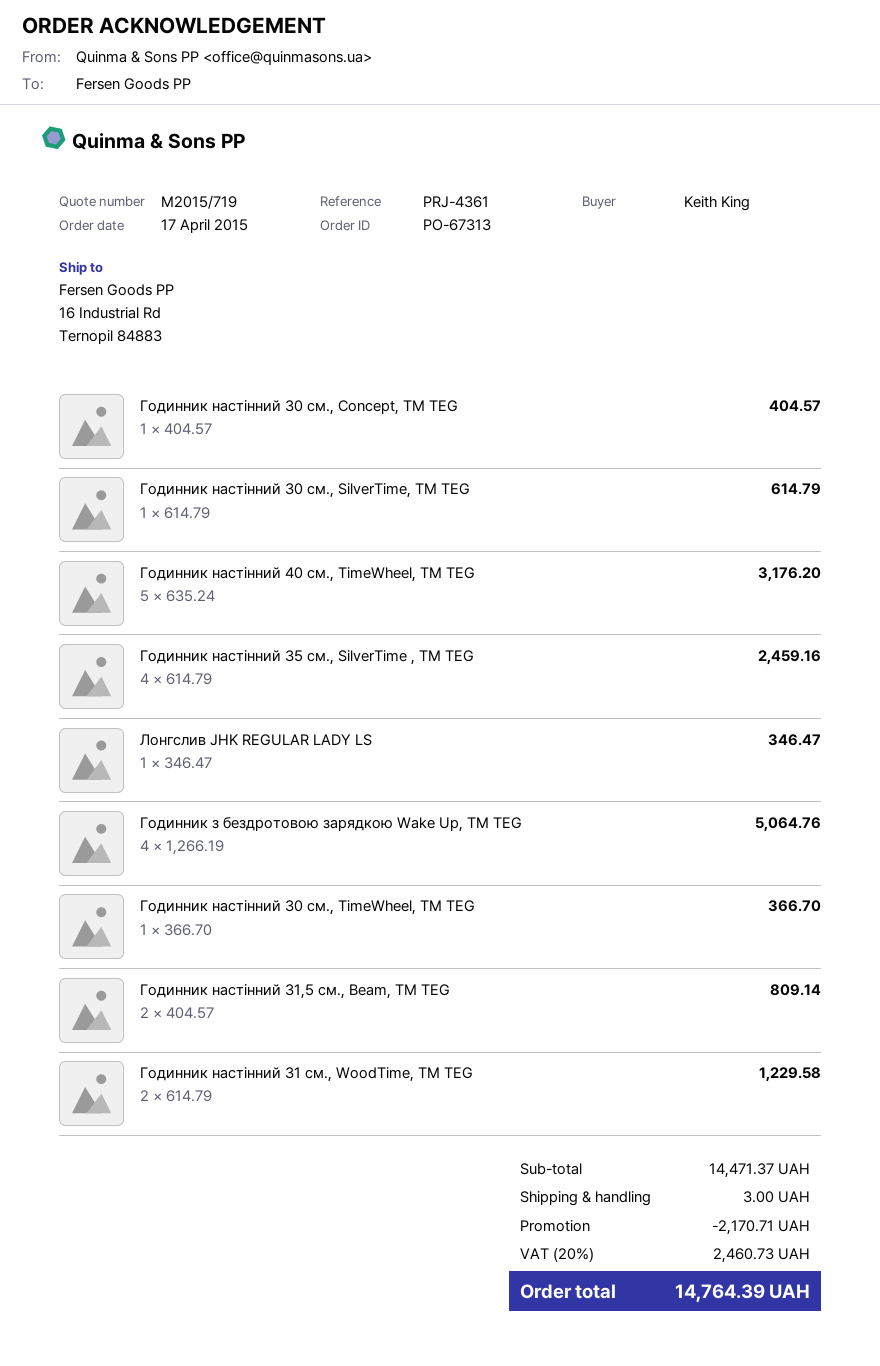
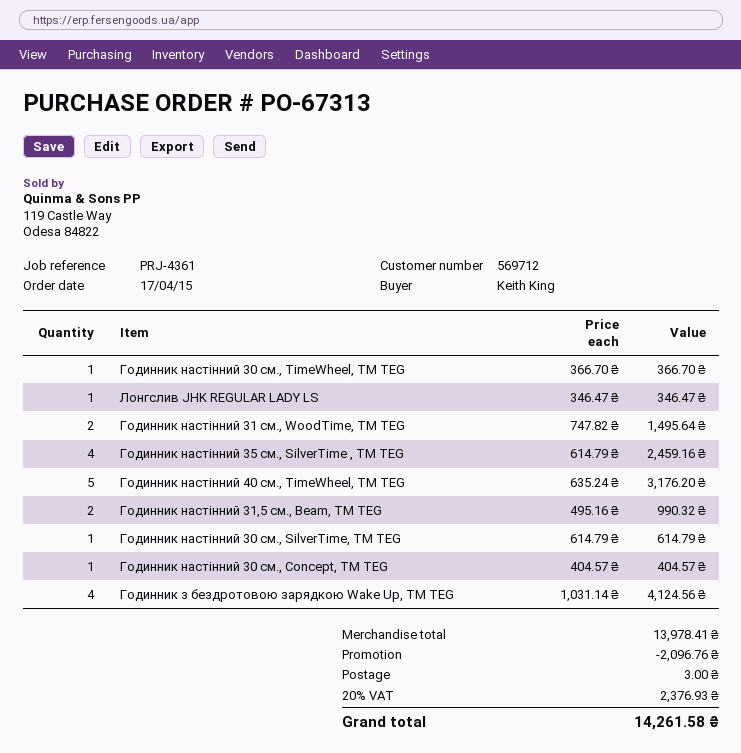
Годинник з бездротовою зарядкою Wake Up, TM TEG: 4 x 1266.19 = 5064.76 -> 4 x 1031.14 = 4124.56
Годинник настінний 31,5 см., Beam, TM TEG: 2 x 404.57 = 809.14 -> 2 x 495.16 = 990.32
Годинник настінний 31 см., WoodTime, TM TEG: 2 x 614.79 = 1229.58 -> 2 x 747.82 = 1495.64
subtotal: 14471.37 -> 13978.41
discount: 2170.71 -> 2096.76
tax: 20% = 2460.73 -> 20% = 2376.93
total: 14764.39 -> 14261.58

